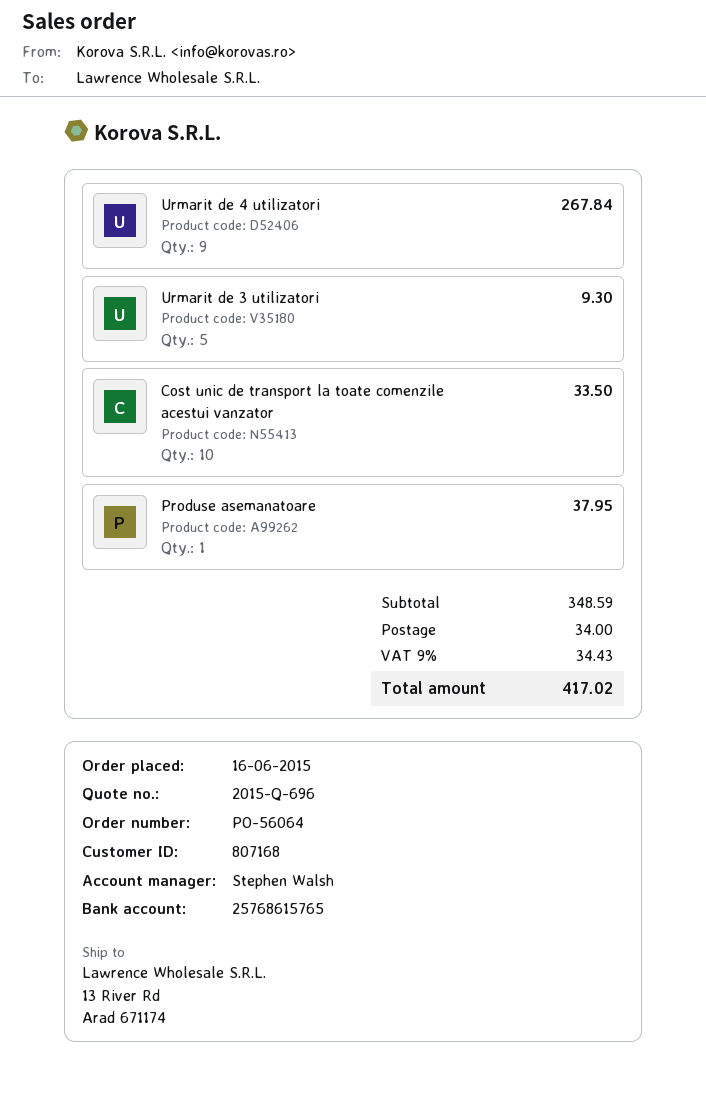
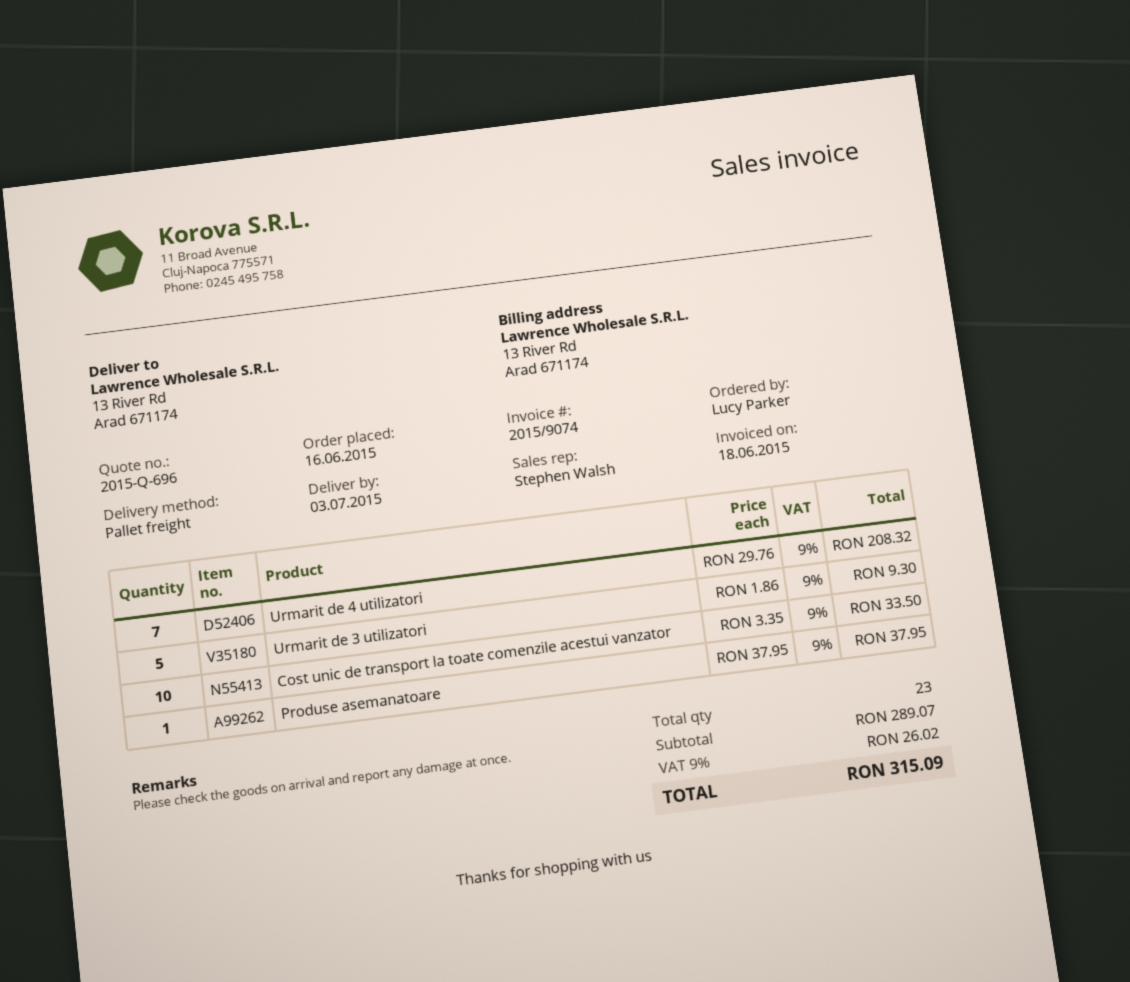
Urmarit de 4 utilizatori: 9 for 267.84 -> 7 for 208.32
subtotal: 348.59 -> 289.07
shipping: 34.00 -> none
tax: 9% = 34.43 -> 9% = 26.02
total: 417.02 -> 315.09

